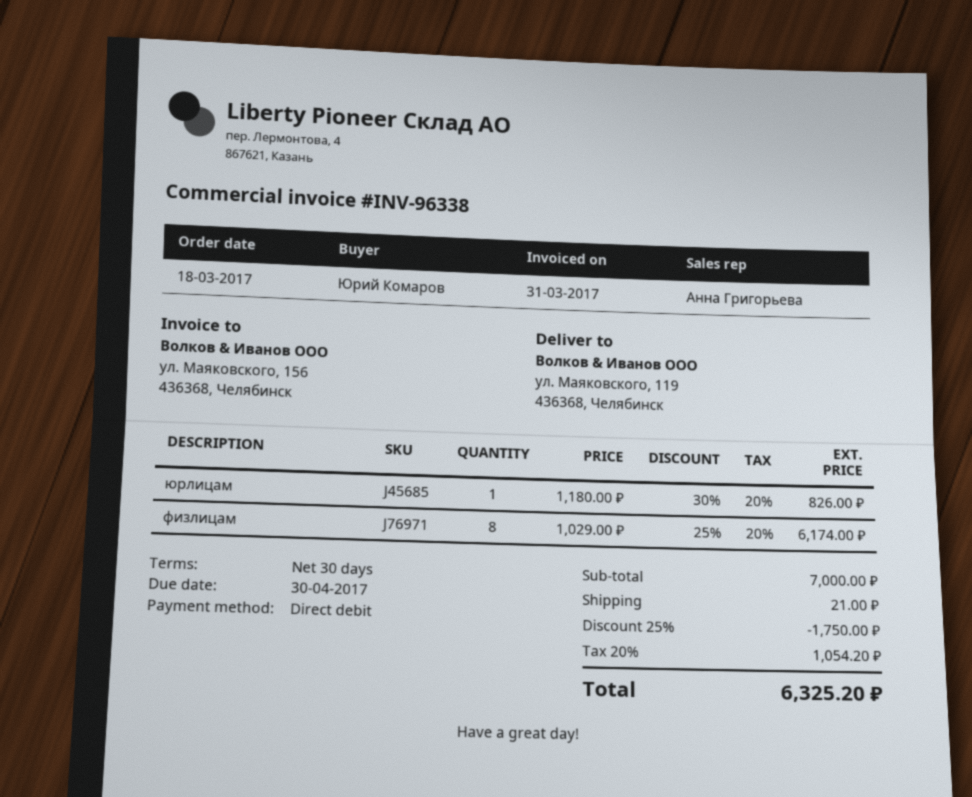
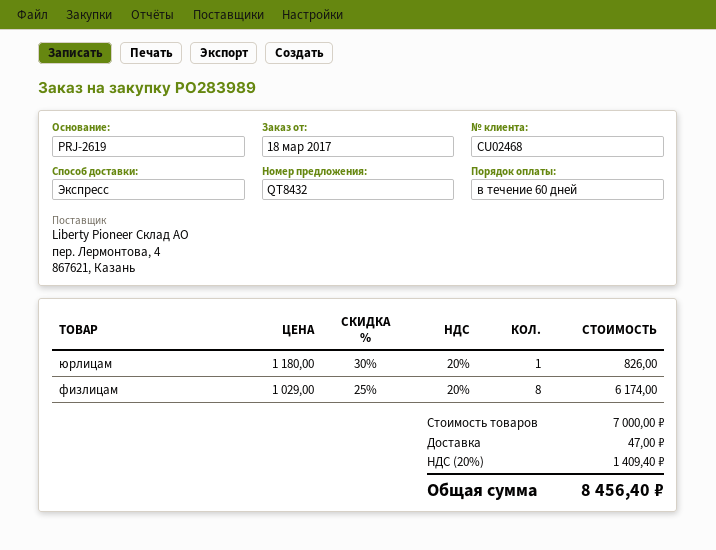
payment terms: 30 days -> 60 days
discount: 25% = 1750.00 -> none
shipping: 21.00 -> 47.00
tax: 20% = 1054.20 -> 20% = 1409.40
total: 6325.20 -> 8456.40

